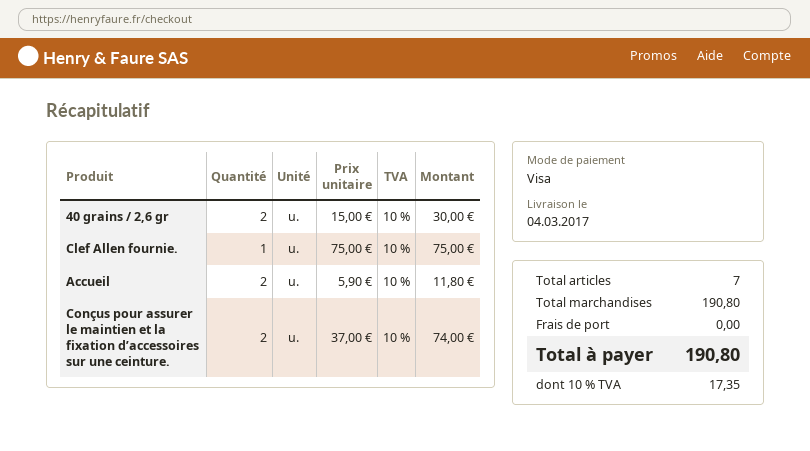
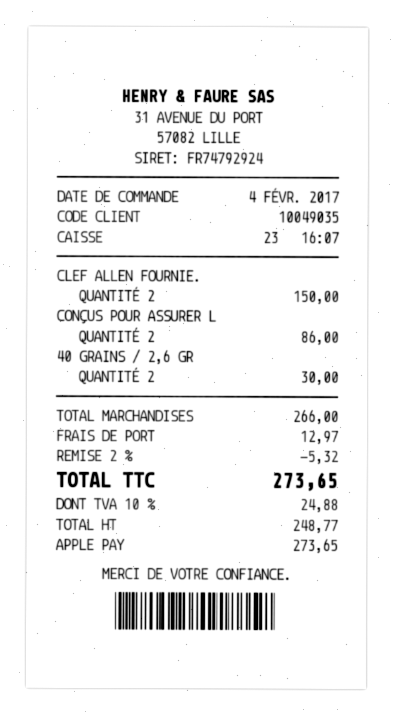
payment method: Visa -> Apple Pay
Clef Allen fournie.: 1 for 75.00 -> 2 for 150.00
Accueil: 2 for 11.80 -> none
Conçus pour assurer le maintien et la fixation d’accessoires sur une ceinture.: 2 for 74.00 -> 2 for 86.00
subtotal: 190.80 -> 266.00
discount: none -> 2% = 5.32
shipping: 0.00 -> 12.97
tax: 10% = 17.35 -> 10% = 24.88
total: 190.80 -> 273.65

